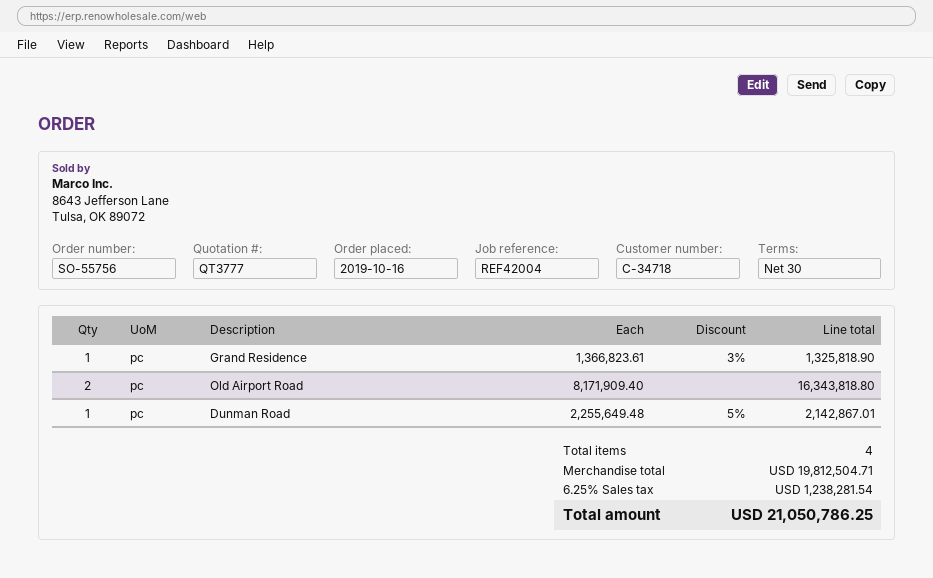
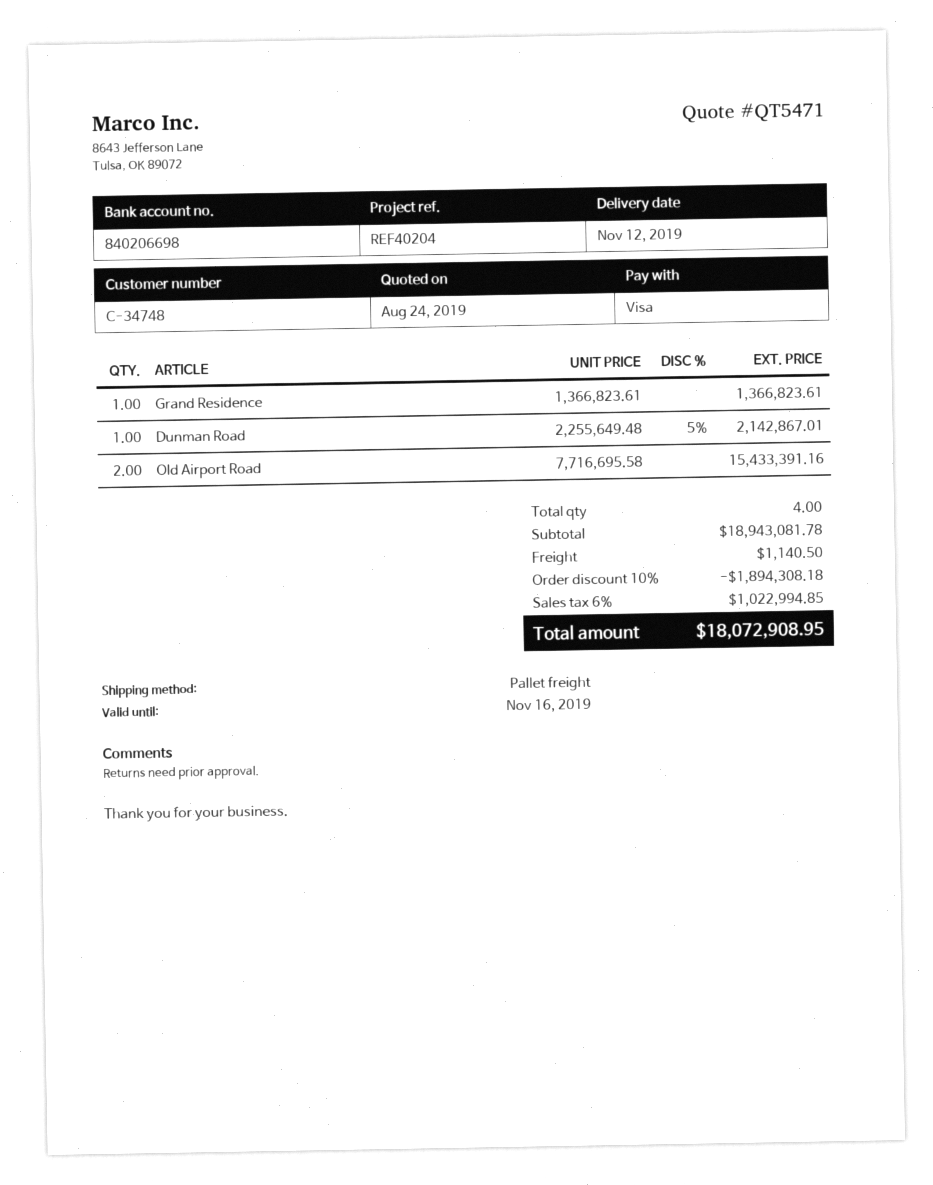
quote number: QT3777 -> QT5471
customer number: C-34718 -> C-34748
reference: REF42004 -> REF40204
Grand Residence: 1 x 1366823.61 - 3% = 1325818.90 -> 1 x 1366823.61 = 1366823.61
Old Airport Road: 2 x 8171909.40 = 16343818.80 -> 2 x 7716695.58 = 15433391.16
subtotal: 19812504.71 -> 18943081.78
discount: none -> 10% = 1894308.18
shipping: none -> 1140.50
tax: 6.25% = 1238281.54 -> 6% = 1022994.85
total: 21050786.25 -> 18072908.95

